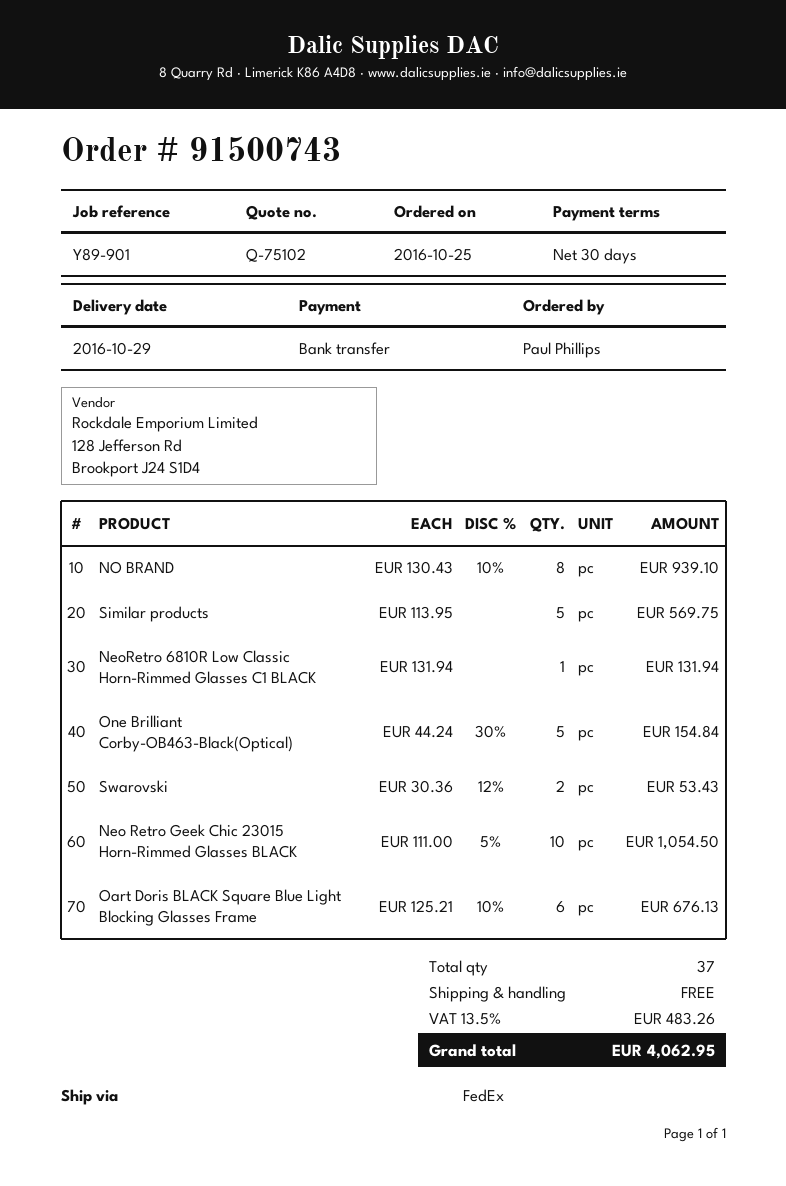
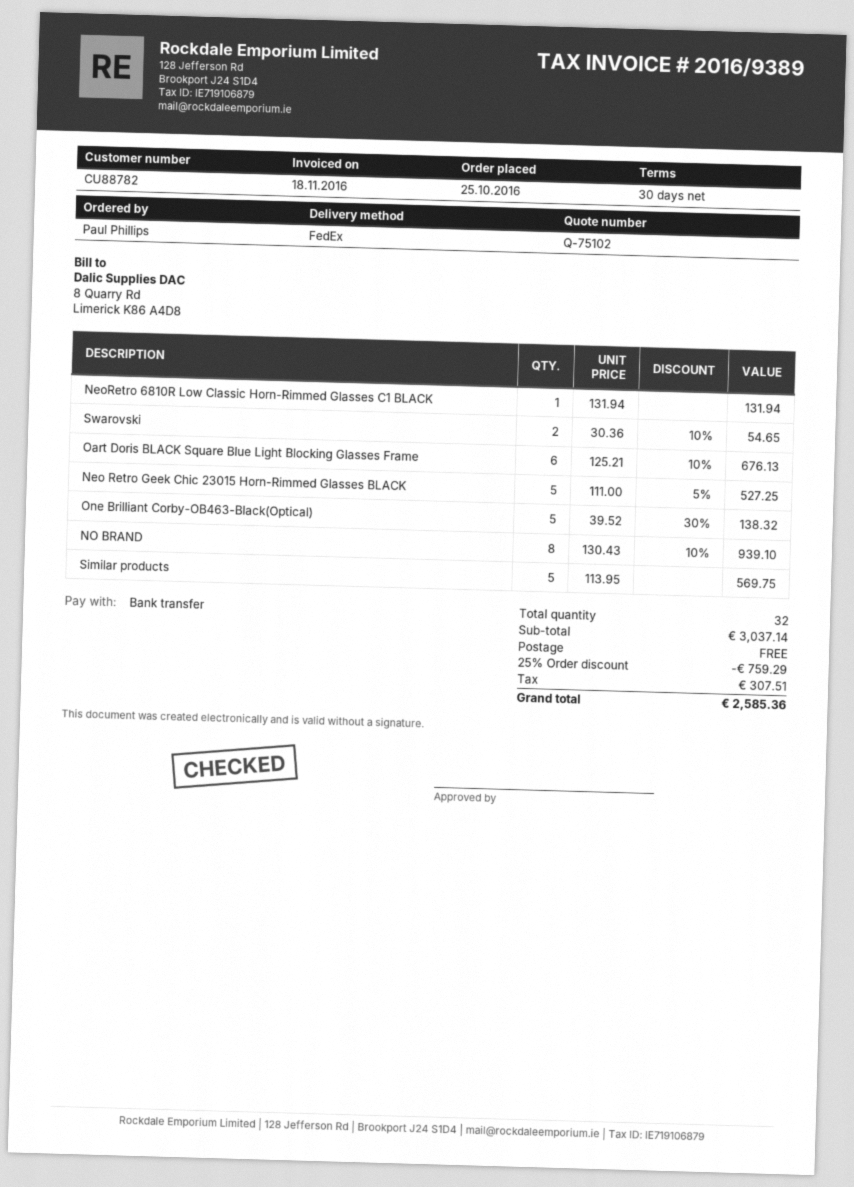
One Brilliant Corby-OB463-Black(Optical): 5 x 44.24 - 30% = 154.84 -> 5 x 39.52 - 30% = 138.32
Swarovski: 2 x 30.36 - 12% = 53.43 -> 2 x 30.36 - 10% = 54.65
Neo Retro Geek Chic 23015 Horn-Rimmed Glasses BLACK: 10 x 111.00 - 5% = 1054.50 -> 5 x 111.00 - 5% = 527.25
total quantity: 37 -> 32
discount: none -> 25% = 759.29
tax: 483.26 -> 307.51
total: 4062.95 -> 2585.36

